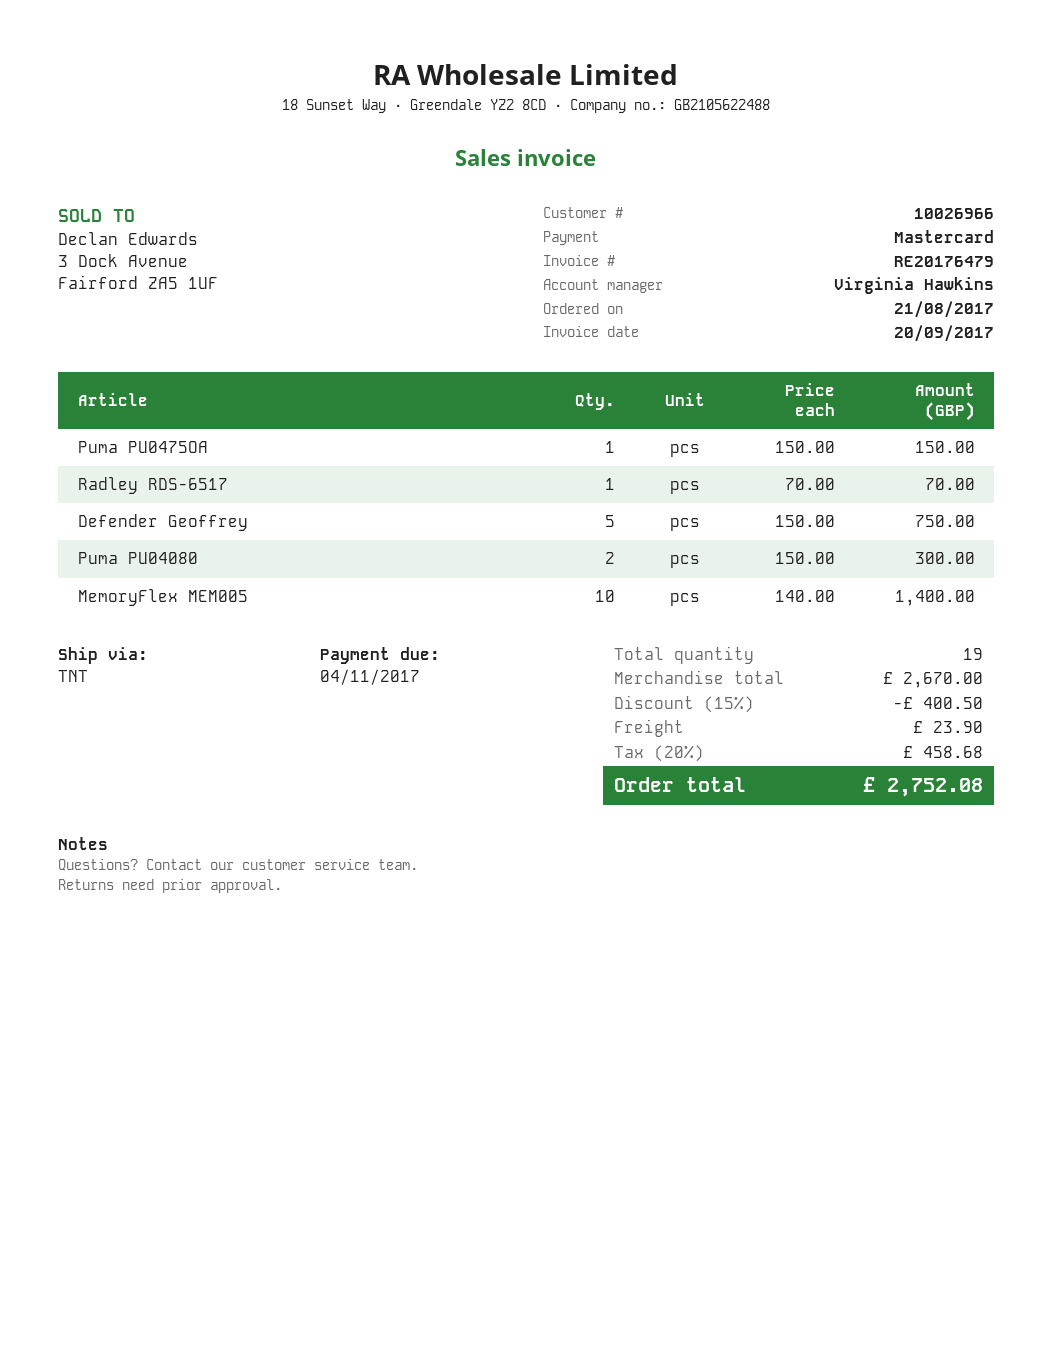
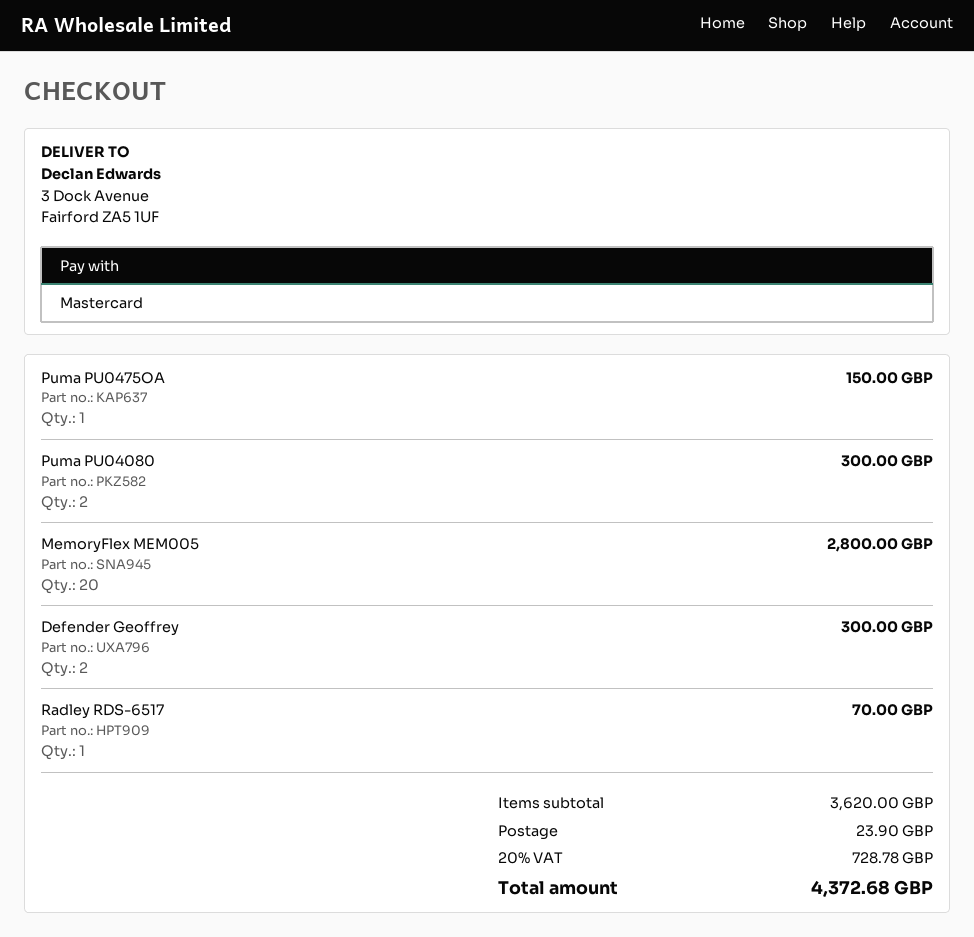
Defender Geoffrey: 5 for 750.00 -> 2 for 300.00
MemoryFlex MEM005: 10 for 1400.00 -> 20 for 2800.00
subtotal: 2670.00 -> 3620.00
discount: 15% = 400.50 -> none
tax: 20% = 458.68 -> 20% = 728.78
total: 2752.08 -> 4372.68

